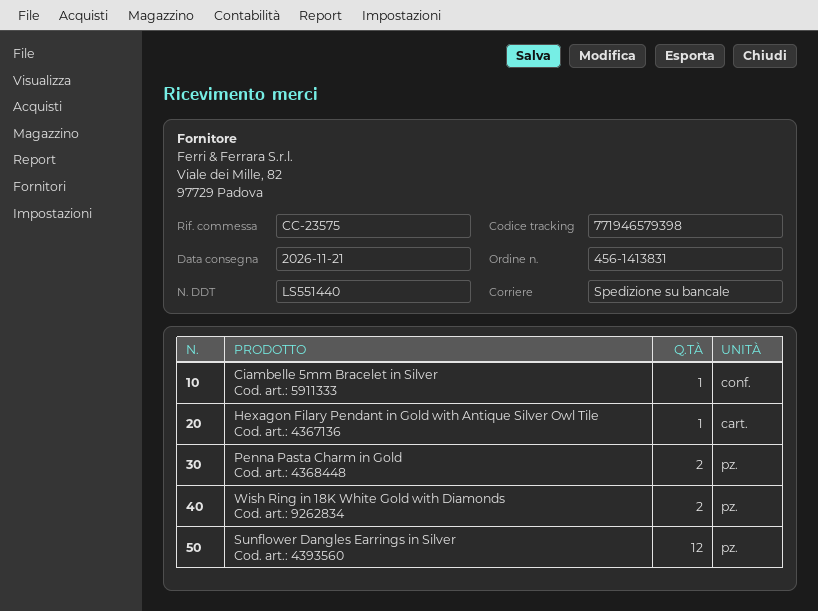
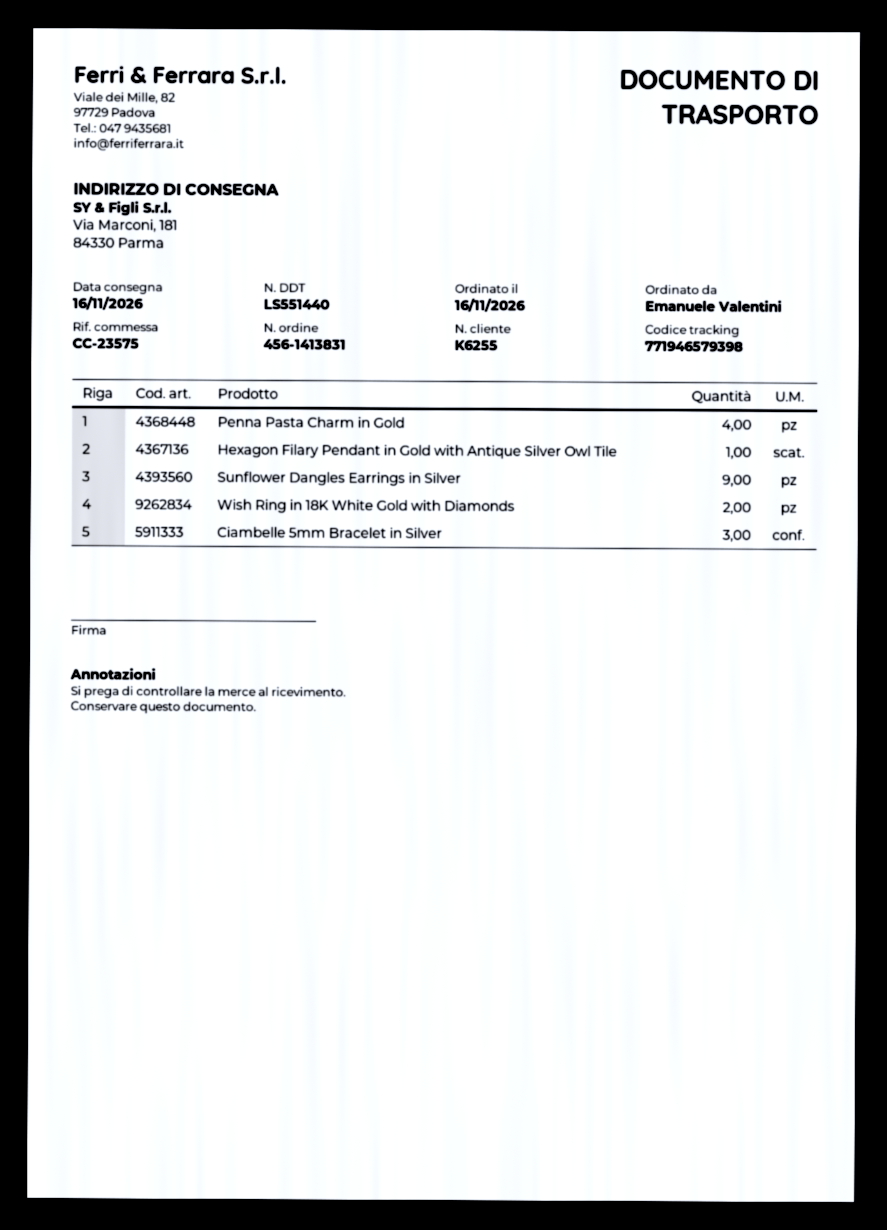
delivery date: 2026-11-21 -> 2026-11-16
Ciambelle 5mm Bracelet in Silver: 1 -> 3
Penna Pasta Charm in Gold: 2 -> 4
Sunflower Dangles Earrings in Silver: 12 -> 9

